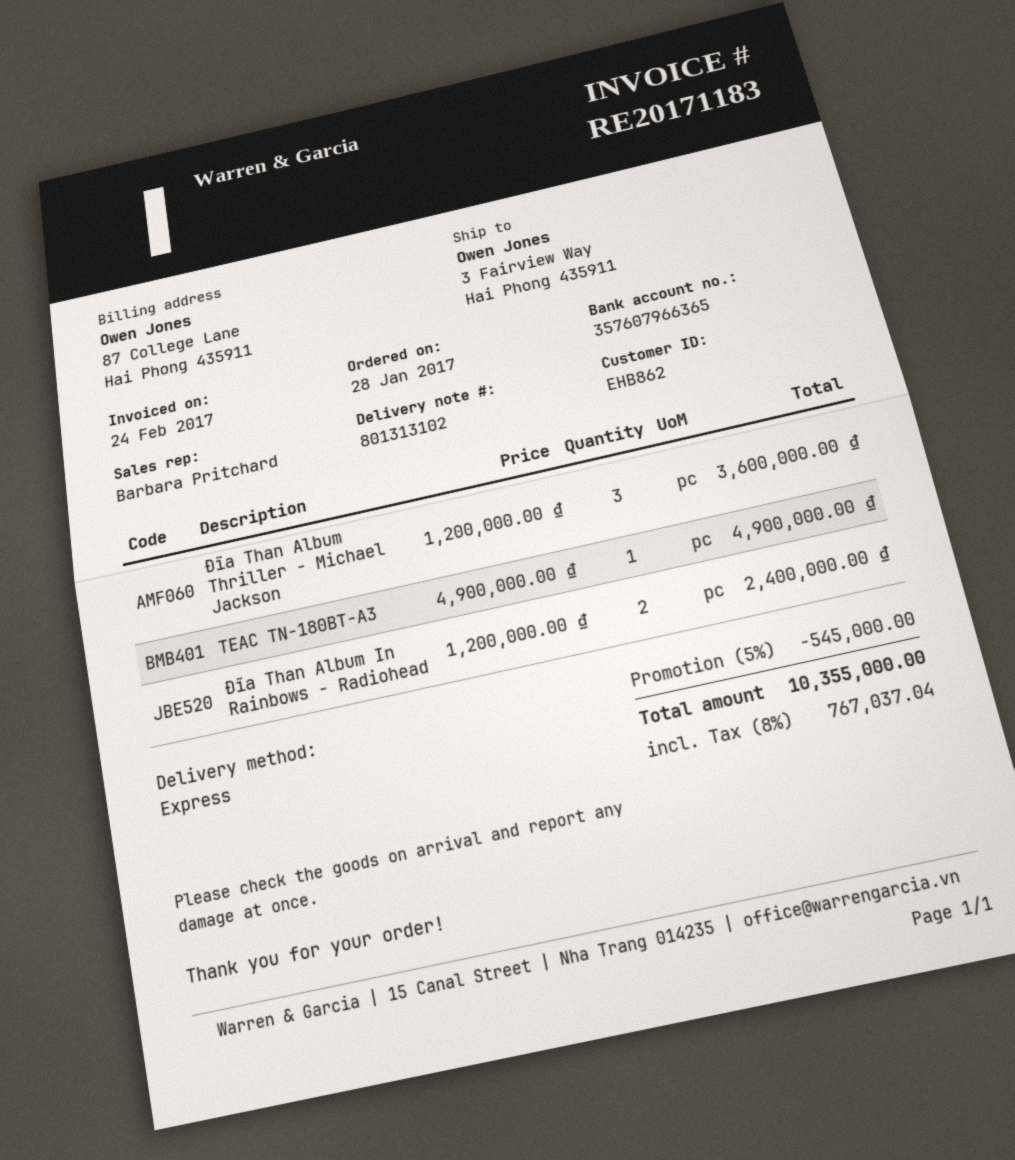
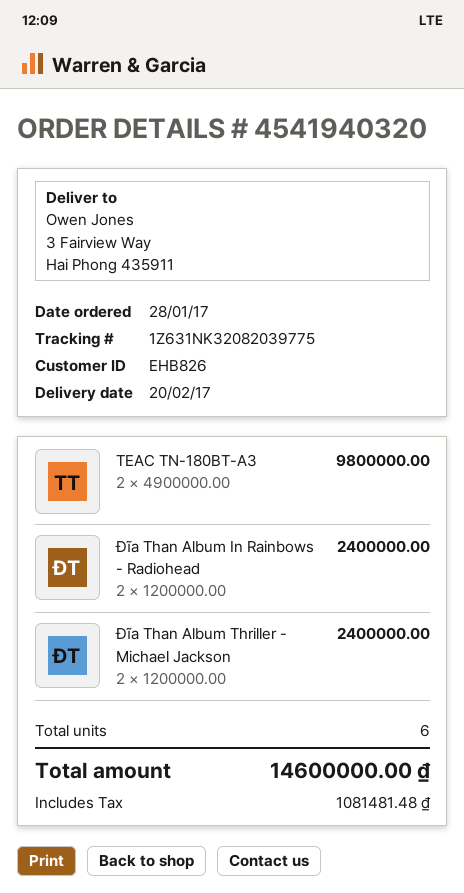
customer number: EHB862 -> EHB826
Đĩa Than Album Thriller - Michael Jackson: 3 x 1200000.00 = 3600000.00 -> 2 x 1200000.00 = 2400000.00
TEAC TN-180BT-A3: 1 x 4900000.00 = 4900000.00 -> 2 x 4900000.00 = 9800000.00
discount: 5% = 545000.00 -> none
tax: 767037.04 -> 1081481.48
total: 10355000.00 -> 14600000.00

